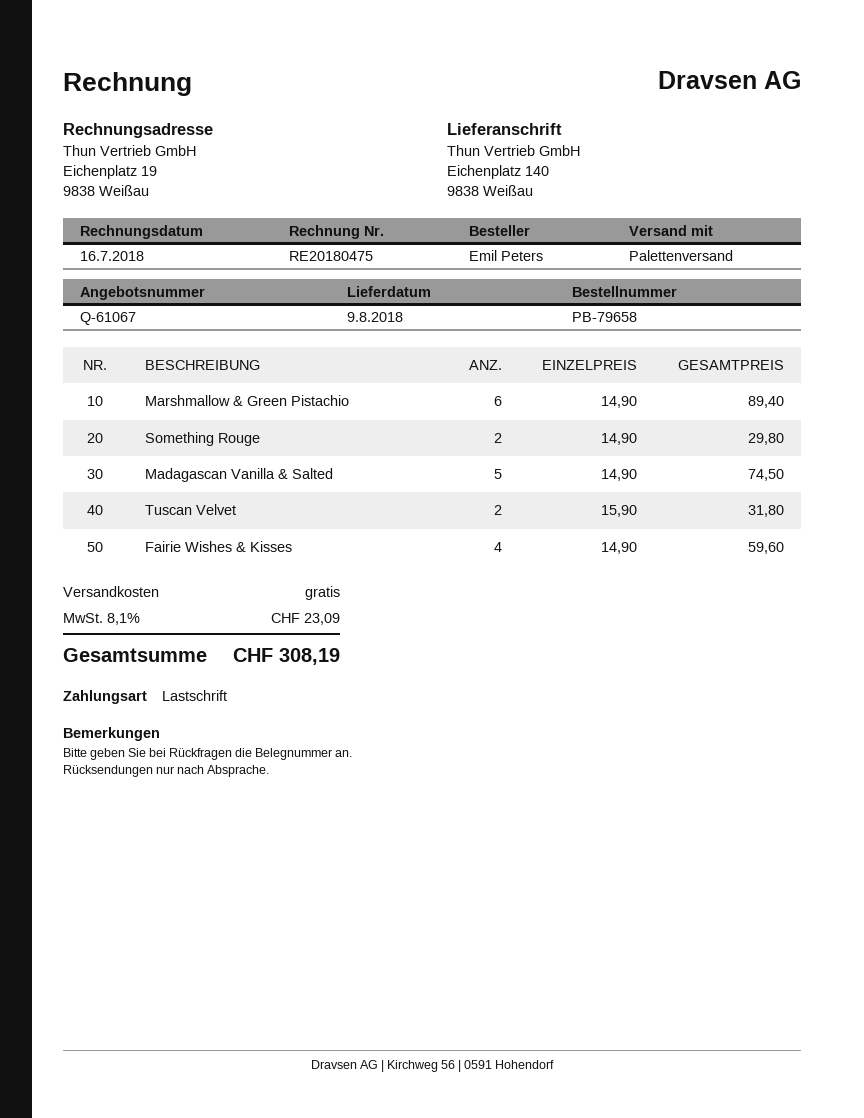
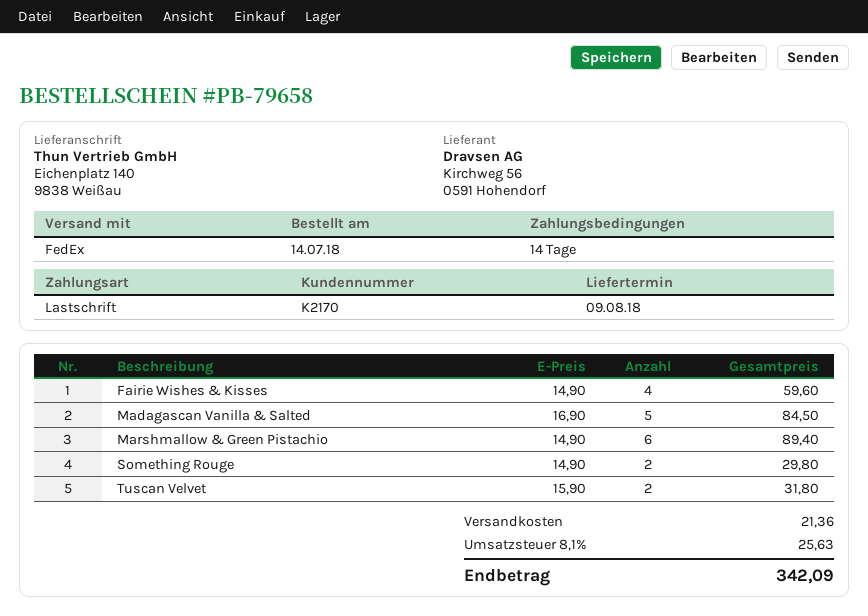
shipping method: pallet freight -> FedEx
Madagascan Vanilla & Salted: 5 x 14.90 = 74.50 -> 5 x 16.90 = 84.50
shipping: 0.00 -> 21.36
tax: 8.1% = 23.09 -> 8.1% = 25.63
total: 308.19 -> 342.09

